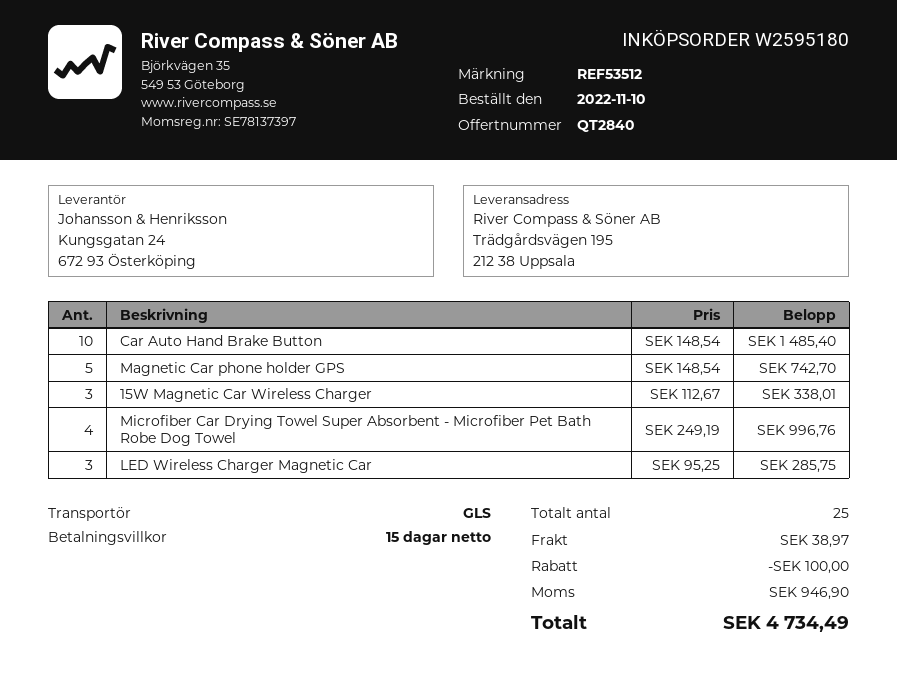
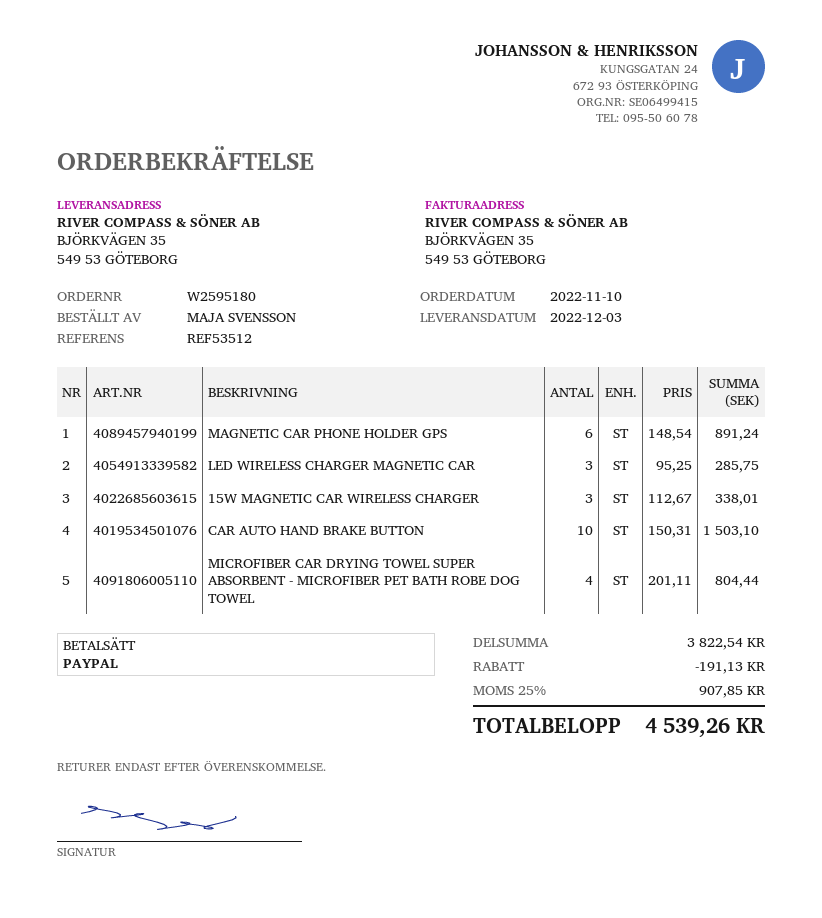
ship to: Trädgårdsvägen 195, 212 38 Uppsala -> BJÖRKVÄGEN 35, 549 53 GÖTEBORG
Car Auto Hand Brake Button: 10 x 148.54 = 1485.40 -> 10 x 150.31 = 1503.10
Magnetic Car phone holder GPS: 5 x 148.54 = 742.70 -> 6 x 148.54 = 891.24
Microfiber Car Drying Towel Super Absorbent - Microfiber Pet Bath Robe Dog Towel: 4 x 249.19 = 996.76 -> 4 x 201.11 = 804.44
discount: 100.00 -> 191.13
shipping: 38.97 -> none
tax: 946.90 -> 907.85
total: 4734.49 -> 4539.26

